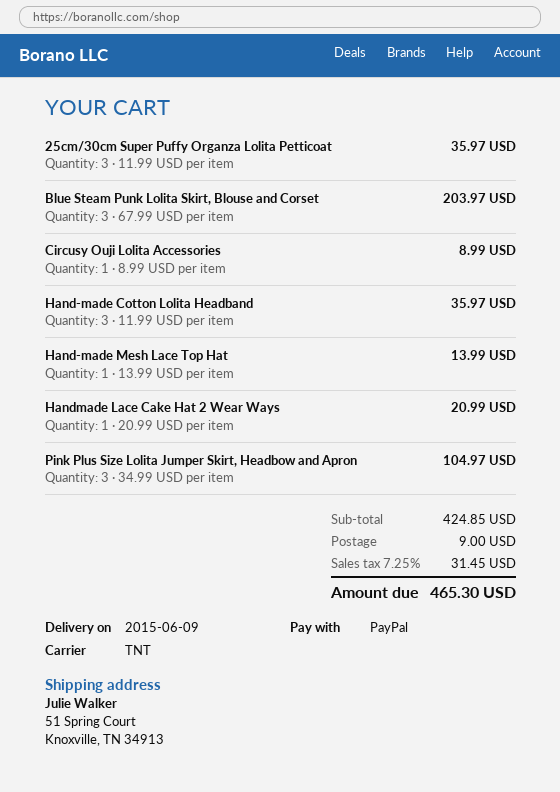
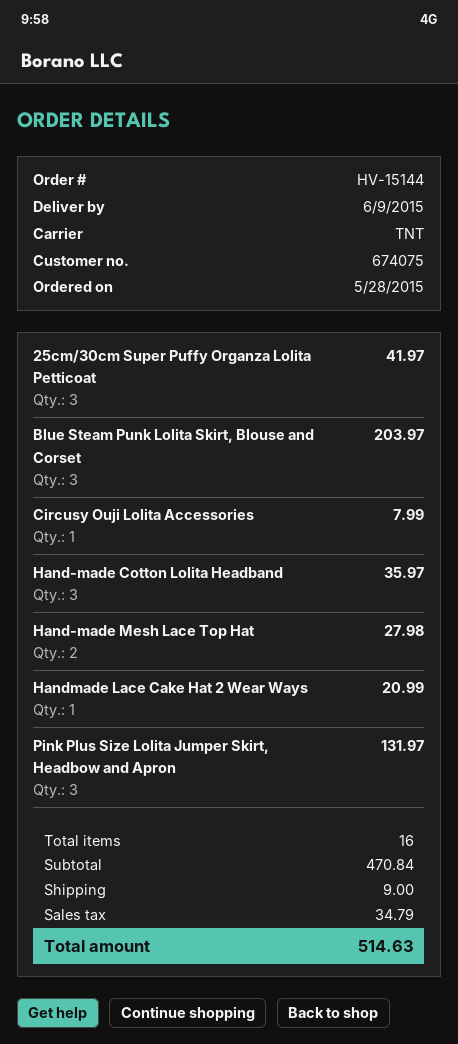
25cm/30cm Super Puffy Organza Lolita Petticoat: 3 for 35.97 -> 3 for 41.97
Circusy Ouji Lolita Accessories: 1 for 8.99 -> 1 for 7.99
Hand-made Mesh Lace Top Hat: 1 for 13.99 -> 2 for 27.98
Pink Plus Size Lolita Jumper Skirt, Headbow and Apron: 3 for 104.97 -> 3 for 131.97
subtotal: 424.85 -> 470.84
tax: 31.45 -> 34.79
total: 465.30 -> 514.63

